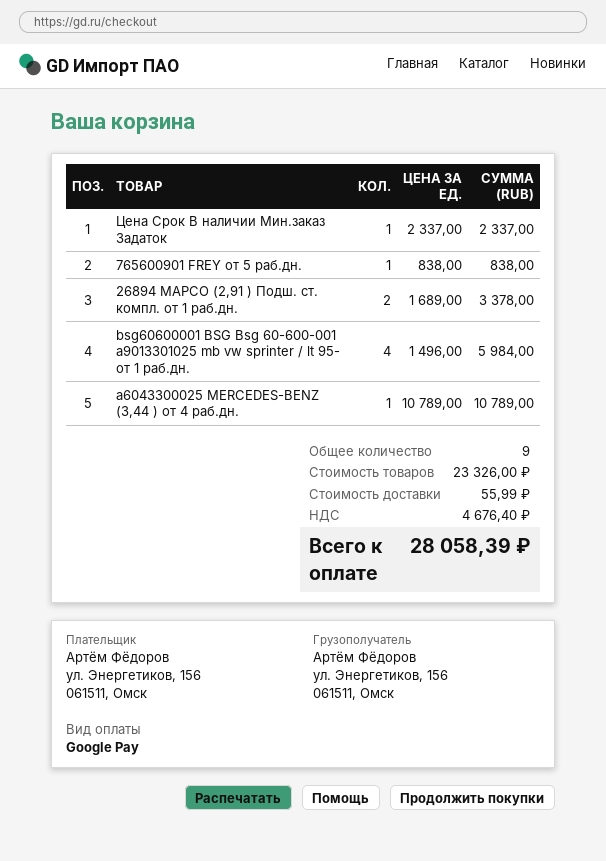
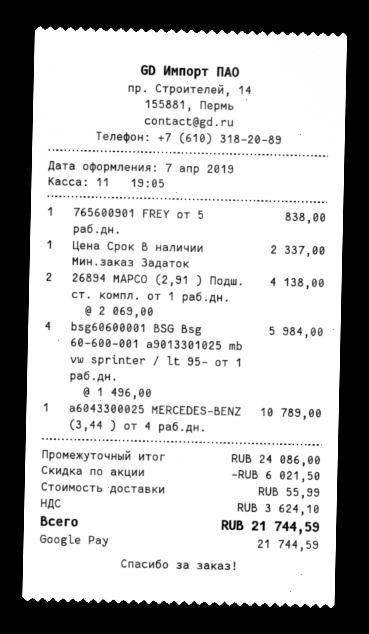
26894 MAPCO (2,91 ) Подш. ст. компл. от 1 раб.дн.: 2 x 1689.00 = 3378.00 -> 2 x 2069.00 = 4138.00
subtotal: 23326.00 -> 24086.00
discount: none -> 6021.50
tax: 4676.40 -> 3624.10
total: 28058.39 -> 21744.59

